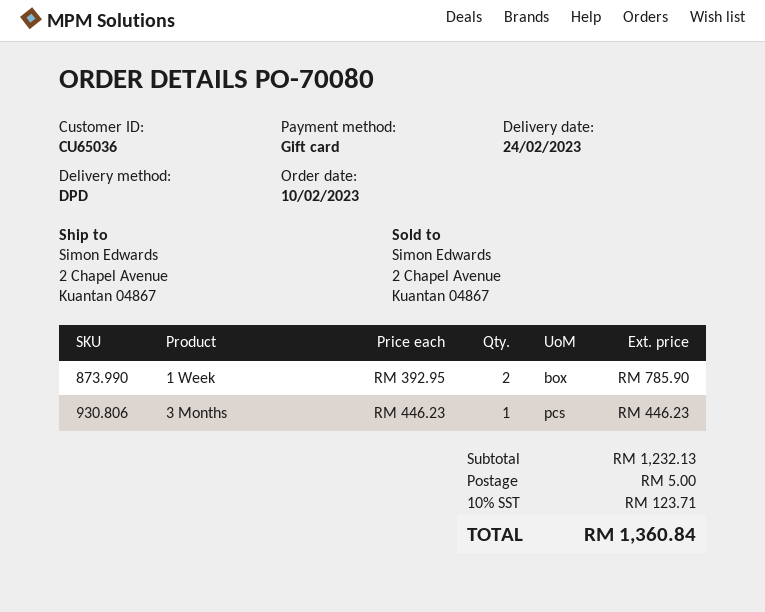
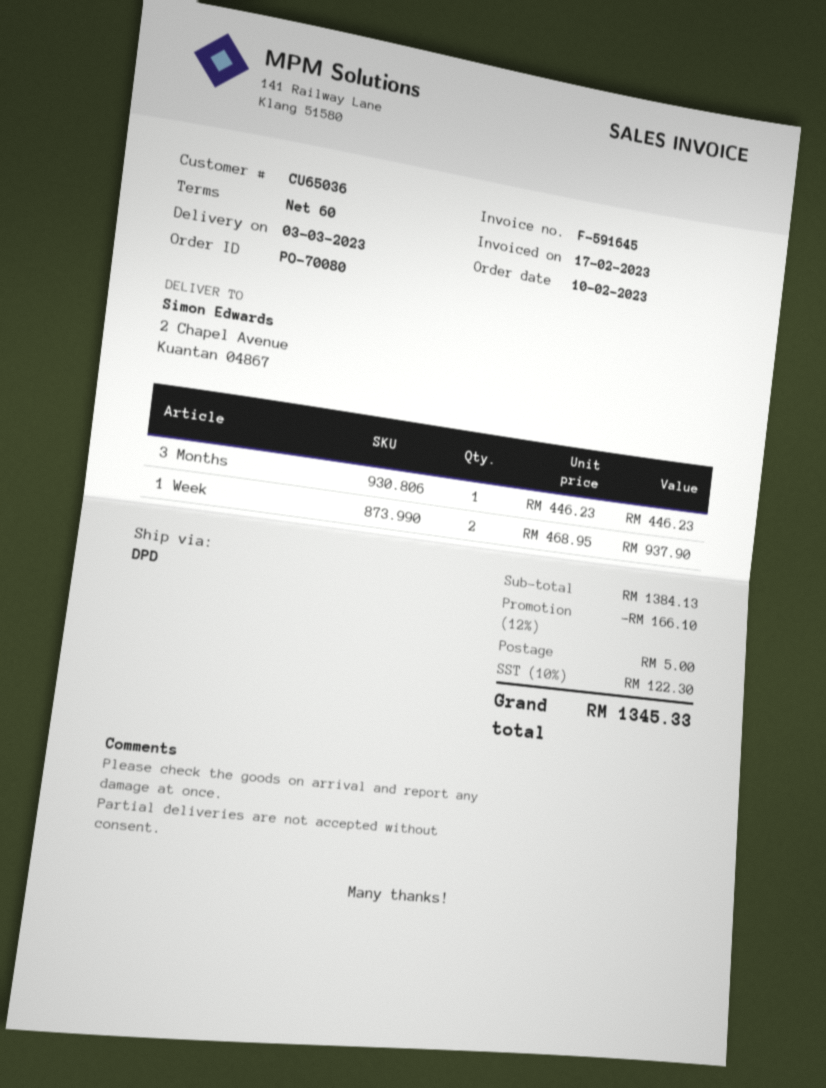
delivery date: 2023-02-24 -> 2023-03-03
1 Week: 2 x 392.95 = 785.90 -> 2 x 468.95 = 937.90
subtotal: 1232.13 -> 1384.13
discount: none -> 12% = 166.10
tax: 10% = 123.71 -> 10% = 122.30
total: 1360.84 -> 1345.33

